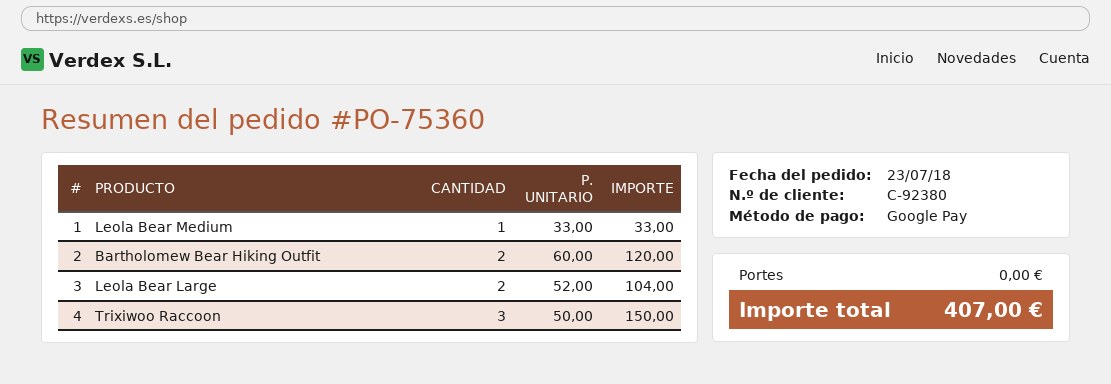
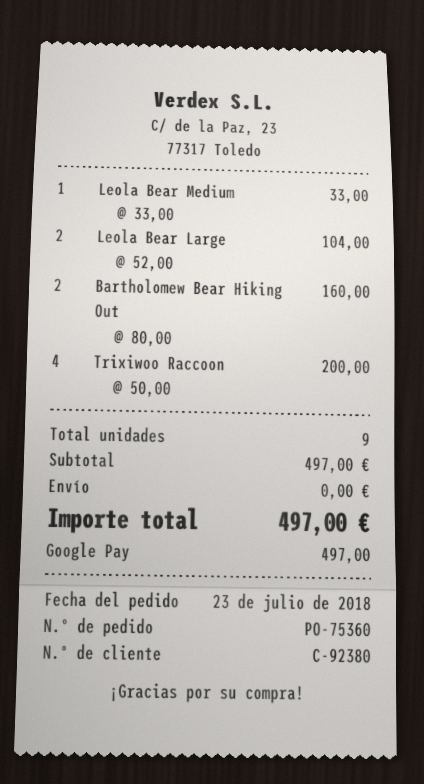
Bartholomew Bear Hiking Outfit: 2 x 60.00 = 120.00 -> 2 x 80.00 = 160.00
Trixiwoo Raccoon: 3 x 50.00 = 150.00 -> 4 x 50.00 = 200.00
total: 407.00 -> 497.00

